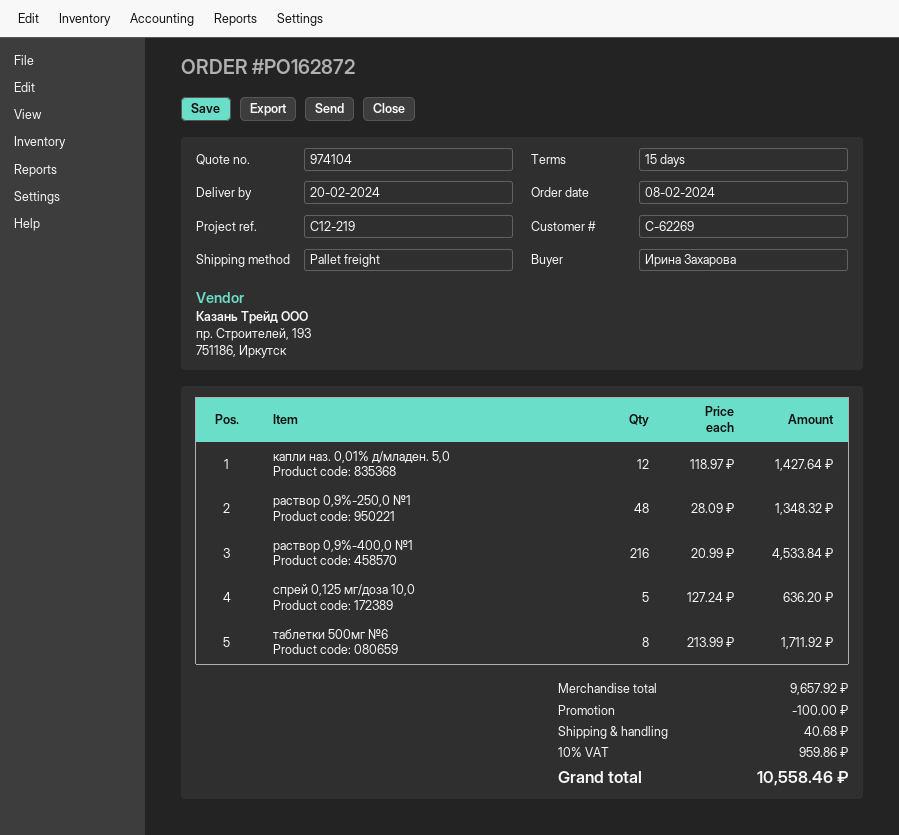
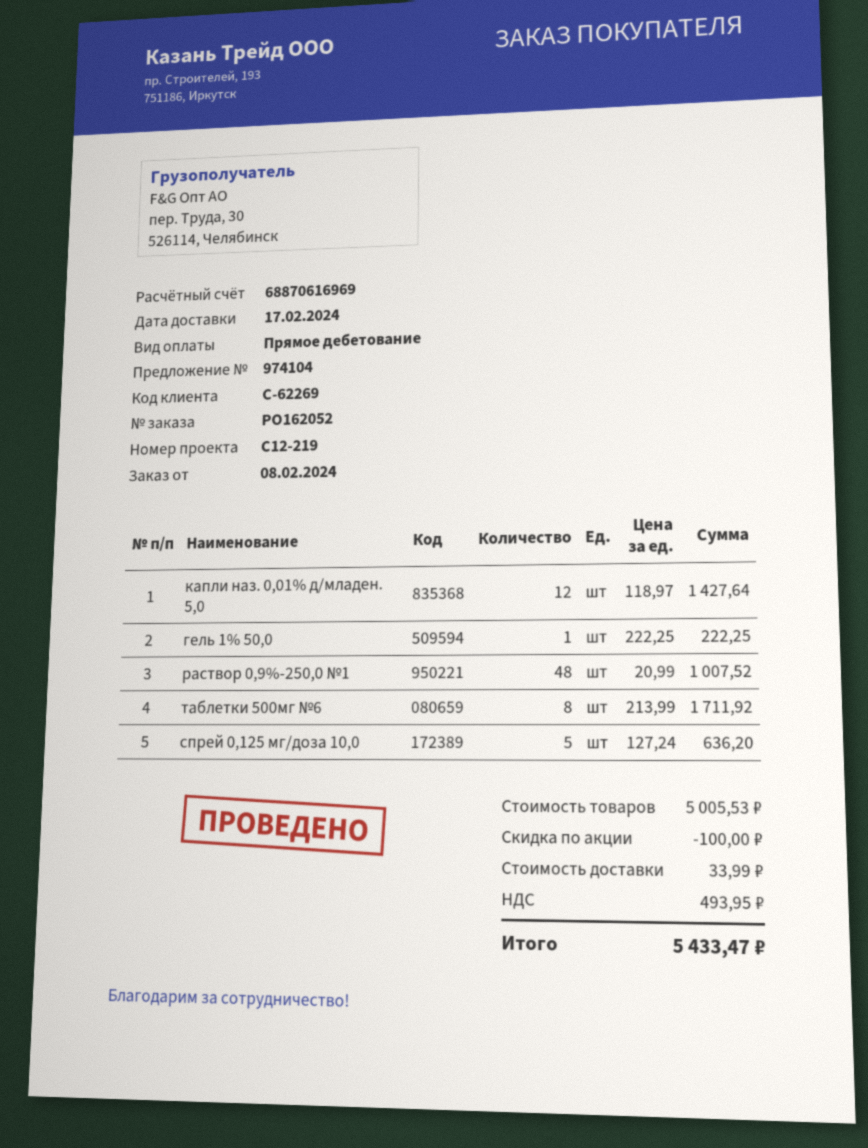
order number: PO162872 -> PO162052
delivery date: 2024-02-20 -> 2024-02-17
раствор 0,9%-250,0 №1: 48 x 28.09 = 1348.32 -> 48 x 20.99 = 1007.52
раствор 0,9%-400,0 №1: 216 x 20.99 = 4533.84 -> none
гель 1% 50,0: none -> 1 x 222.25 = 222.25
subtotal: 9657.92 -> 5005.53
shipping: 40.68 -> 33.99
tax: 959.86 -> 493.95
total: 10558.46 -> 5433.47

